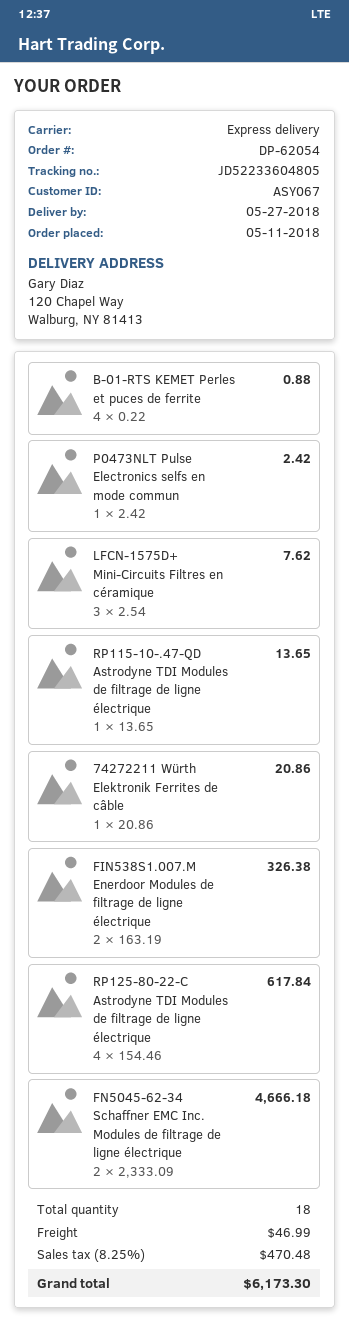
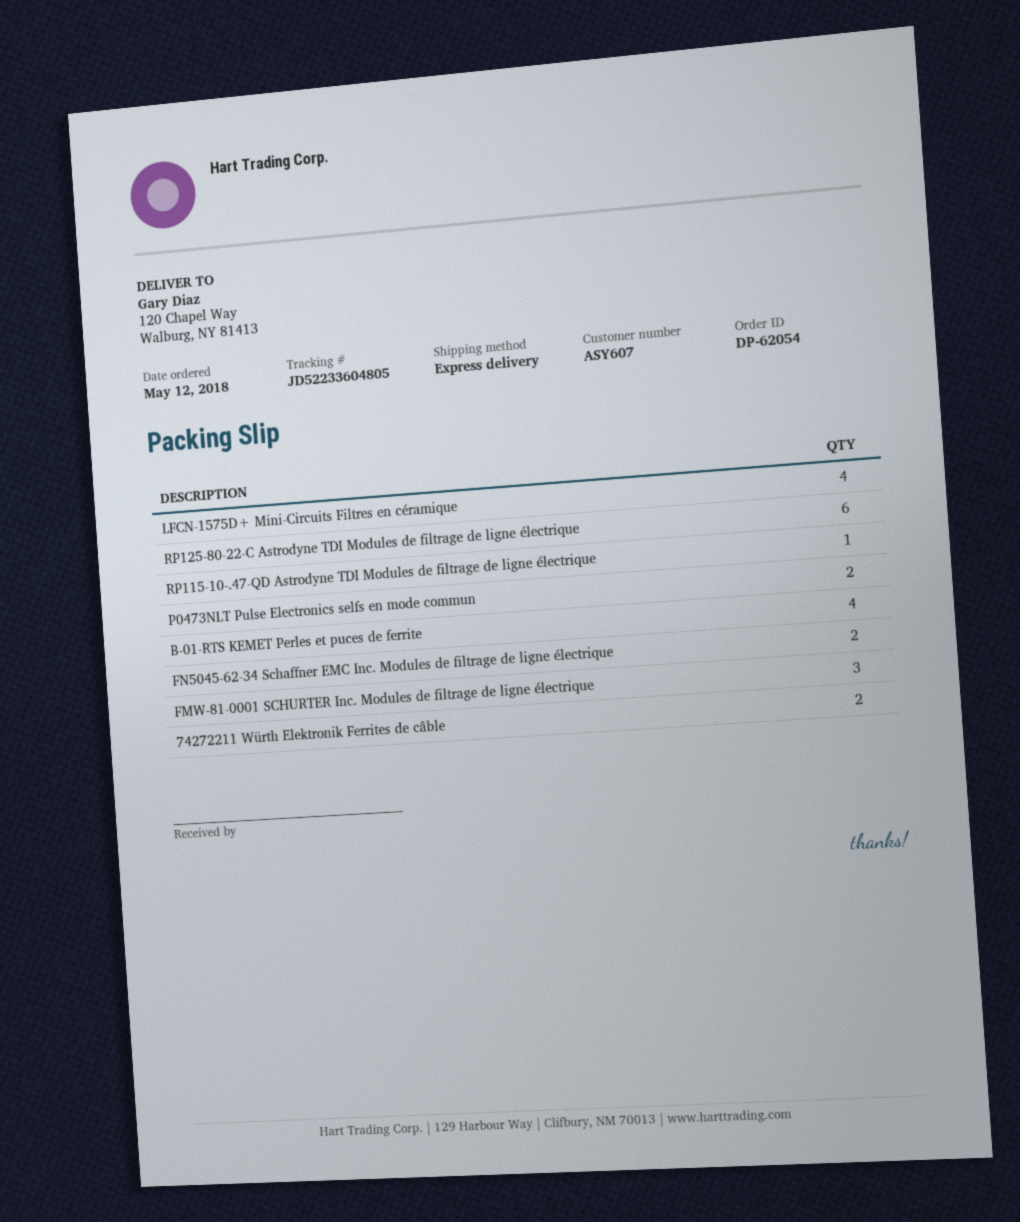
order date: 2018-05-11 -> 2018-05-12
customer number: ASY067 -> ASY607
P0473NLT Pulse Electronics selfs en mode commun: 1 -> 2
LFCN-1575D+ Mini-Circuits Filtres en céramique: 3 -> 4
74272211 Würth Elektronik Ferrites de câble: 1 -> 2
FIN538S1.007.M Enerdoor Modules de filtrage de ligne électrique: 2 -> none
RP125-80-22-C Astrodyne TDI Modules de filtrage de ligne électrique: 4 -> 6
FMW-81-0001 SCHURTER Inc. Modules de filtrage de ligne électrique: none -> 3

